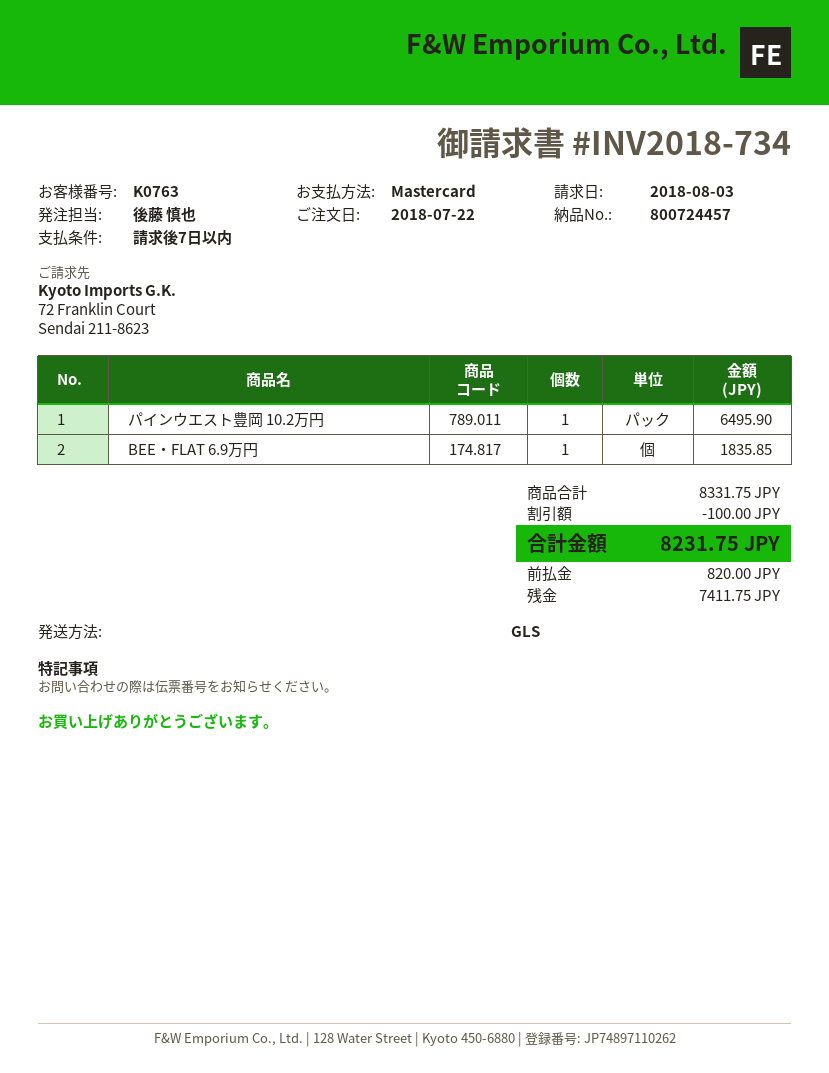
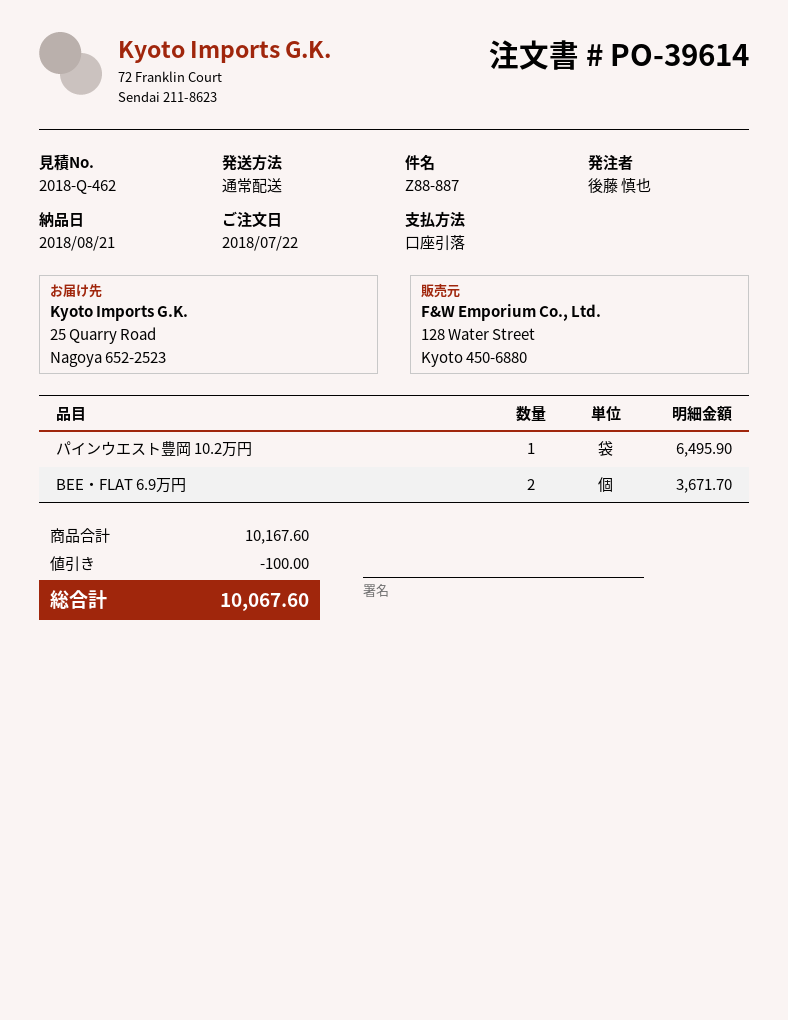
payment method: Mastercard -> direct debit
shipping method: GLS -> standard
BEE・FLAT 6.9万円: 1 for 1835.85 -> 2 for 3671.70
subtotal: 8331.75 -> 10167.60
total: 8231.75 -> 10067.60

